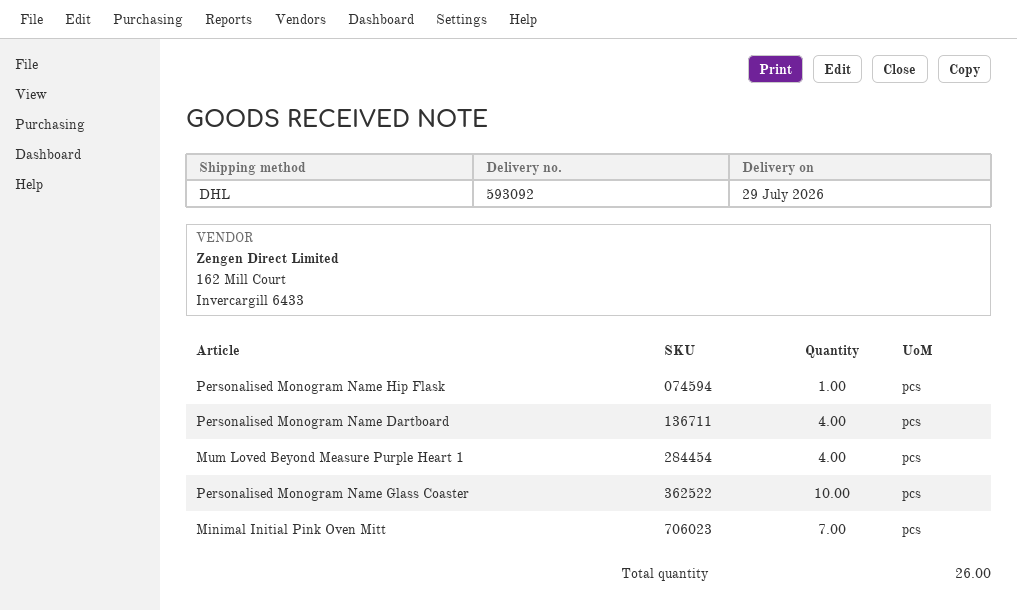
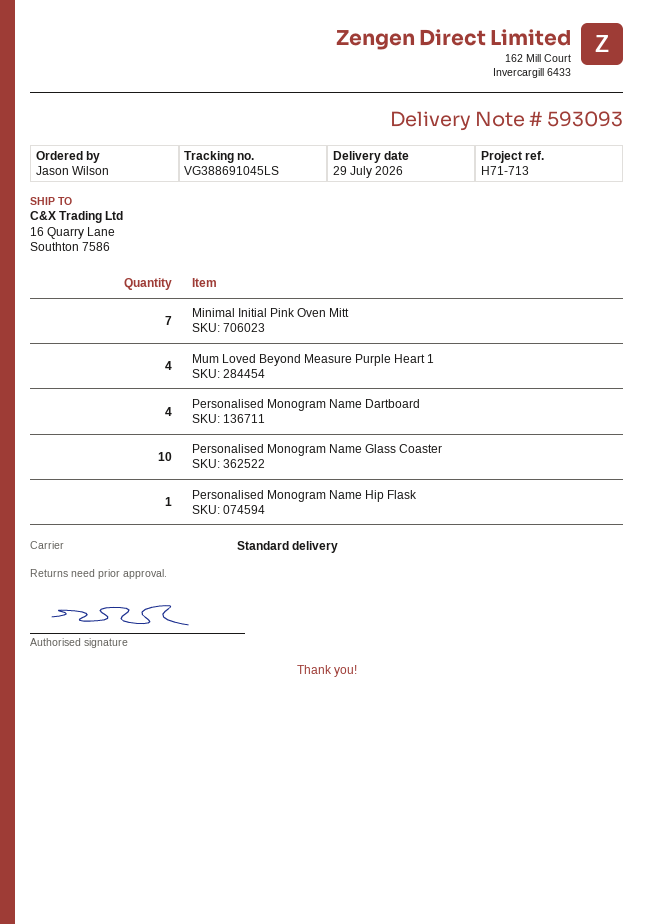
delivery note number: 593092 -> 593093
shipping method: DHL -> standard

